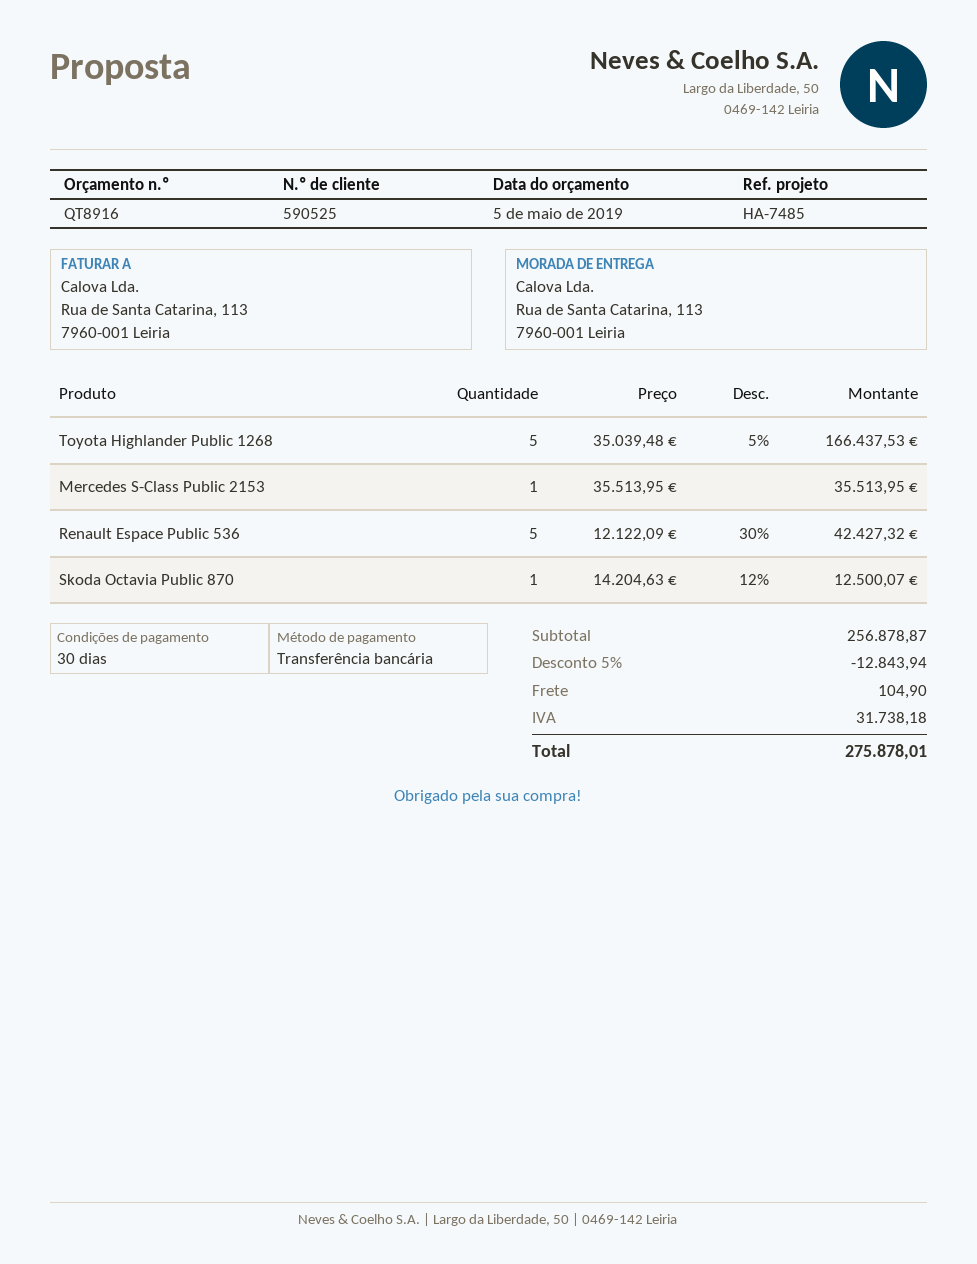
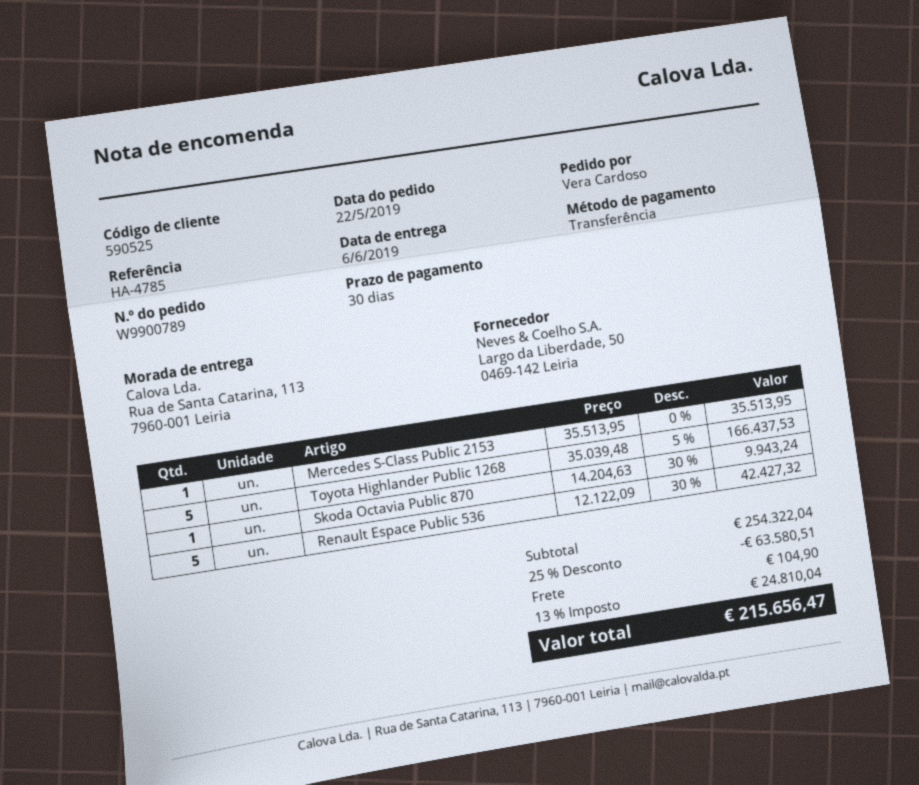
reference: HA-7485 -> HA-4785
Skoda Octavia Public 870: 1 x 14204.63 - 12% = 12500.07 -> 1 x 14204.63 - 30% = 9943.24
subtotal: 256878.87 -> 254322.04
discount: 5% = 12843.94 -> 25% = 63580.51
tax: 31738.18 -> 24810.04
total: 275878.01 -> 215656.47

